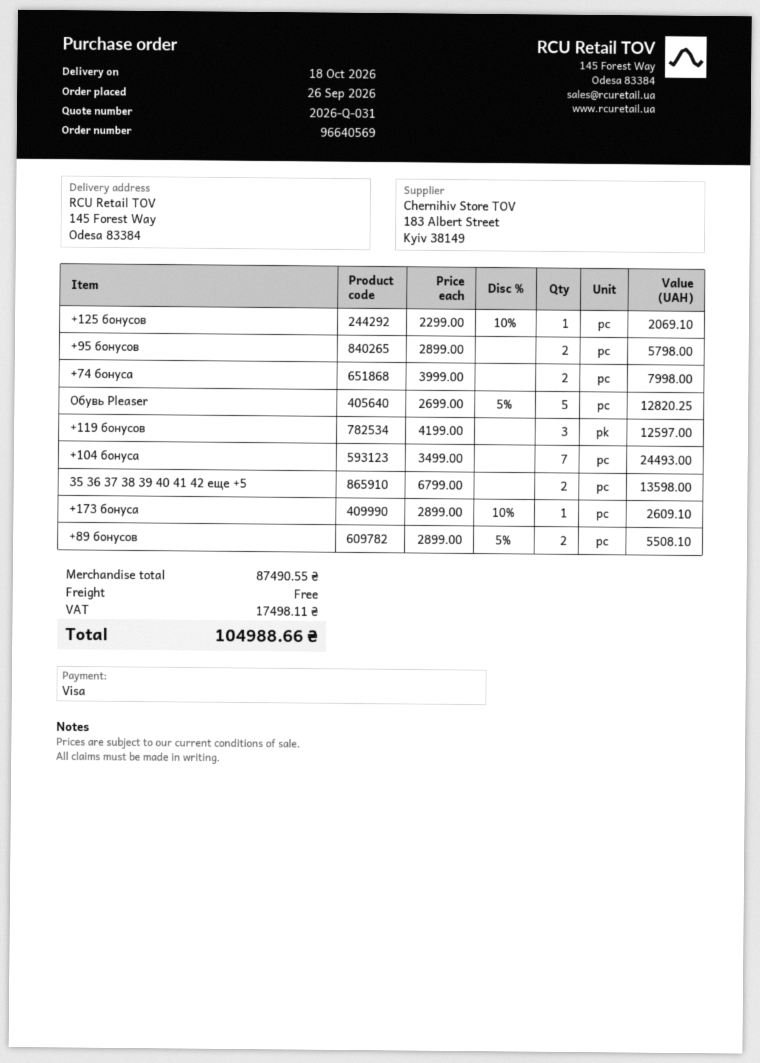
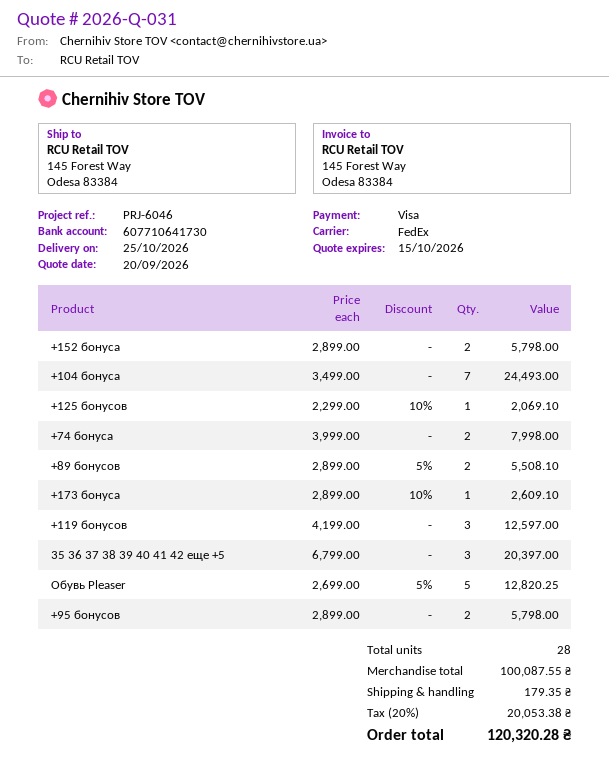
delivery date: 2026-10-18 -> 2026-10-25
35 36 37 38 39 40 41 42 еще +5: 2 x 6799.00 = 13598.00 -> 3 x 6799.00 = 20397.00
+152 бонуса: none -> 2 x 2899.00 = 5798.00
subtotal: 87490.55 -> 100087.55
shipping: 0.00 -> 179.35
tax: 17498.11 -> 20053.38
total: 104988.66 -> 120320.28

